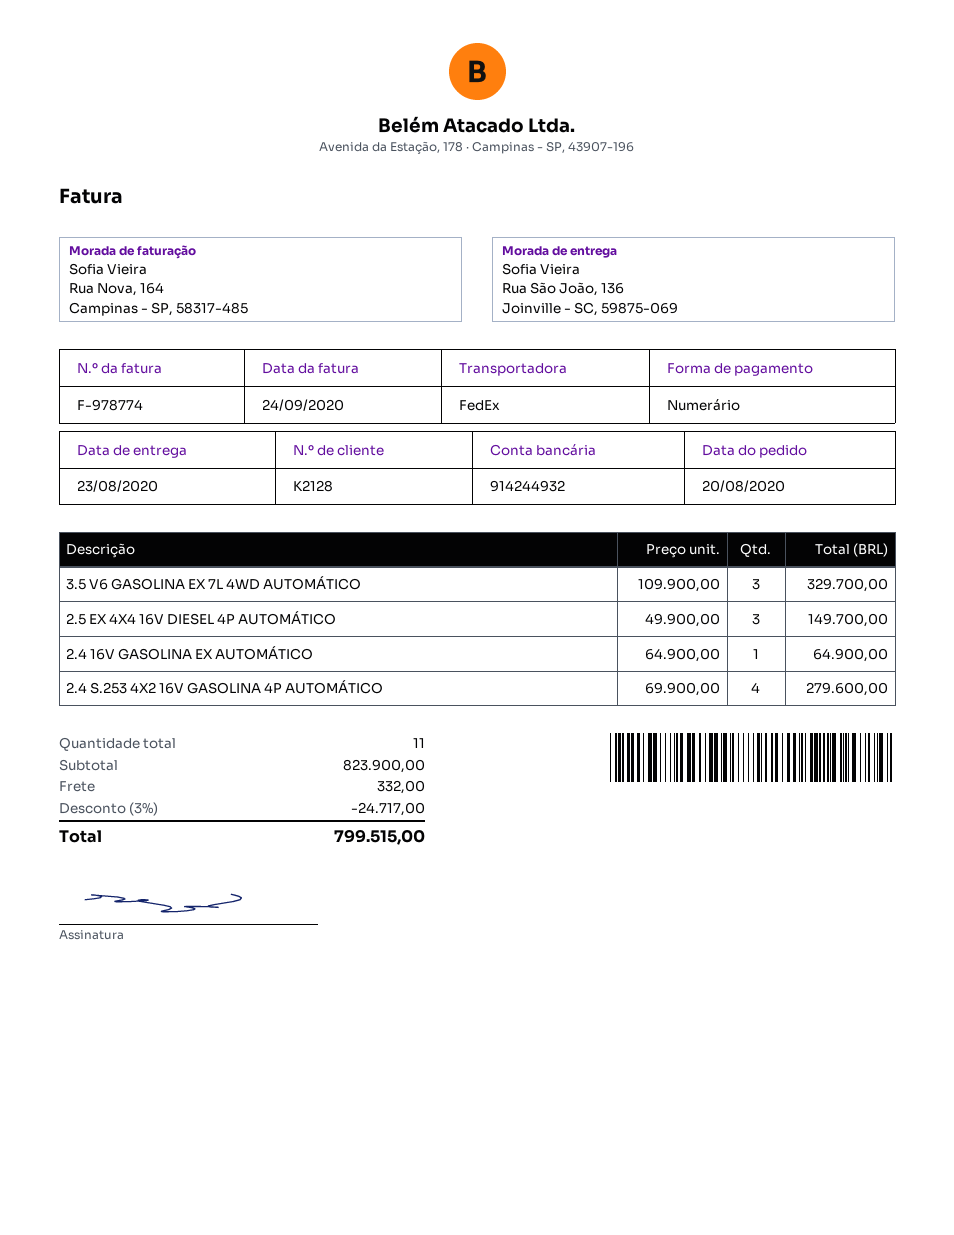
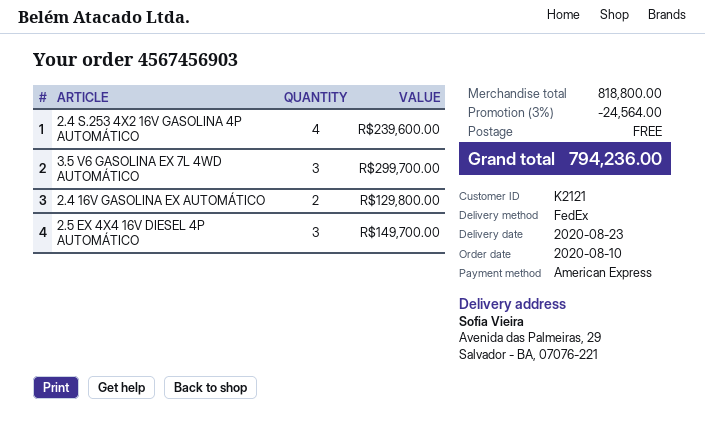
order date: 2020-08-20 -> 2020-08-10
customer number: K2128 -> K2121
payment method: cash -> American Express
ship to: Rua São João, 136, Joinville - SC, 59875-069 -> Avenida das Palmeiras, 29, Salvador - BA, 07076-221
3.5 V6 GASOLINA EX 7L 4WD AUTOMÁTICO: 3 for 329700.00 -> 3 for 299700.00
2.4 16V GASOLINA EX AUTOMÁTICO: 1 for 64900.00 -> 2 for 129800.00
2.4 S.253 4X2 16V GASOLINA 4P AUTOMÁTICO: 4 for 279600.00 -> 4 for 239600.00
subtotal: 823900.00 -> 818800.00
discount: 3% = 24717.00 -> 3% = 24564.00
shipping: 332.00 -> 0.00
total: 799515.00 -> 794236.00

